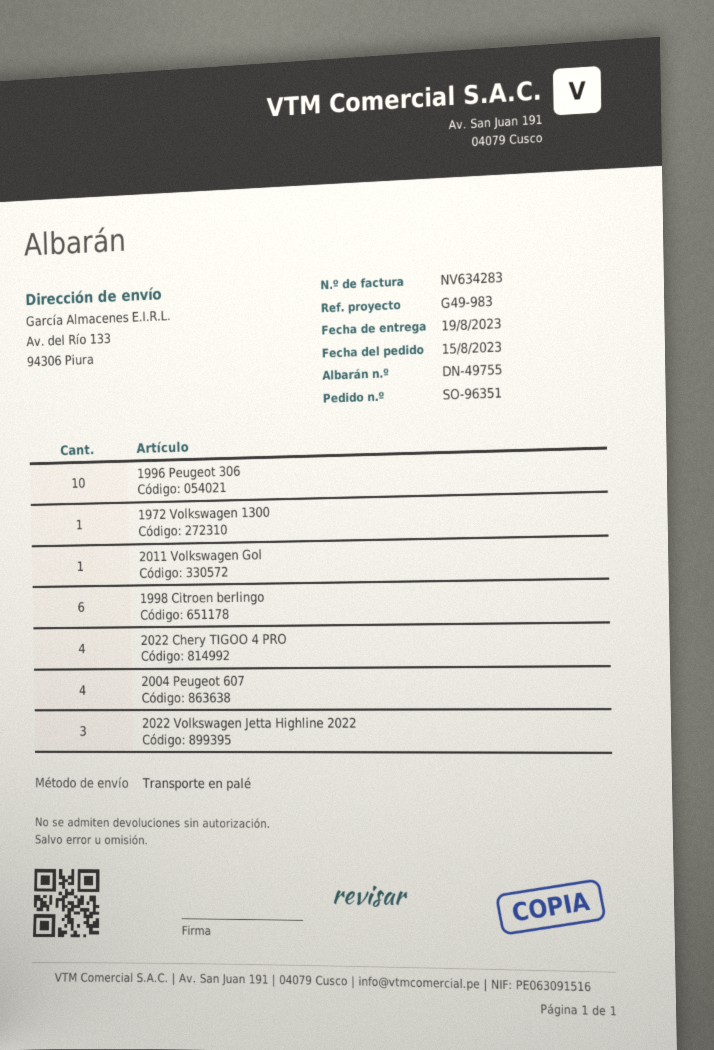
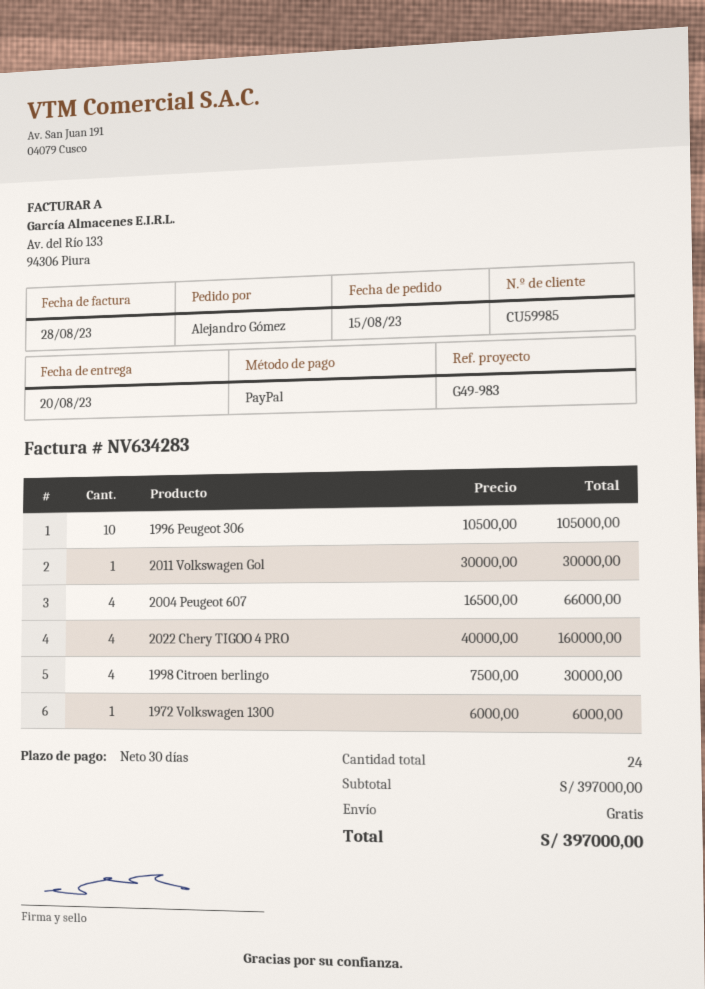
delivery date: 2023-08-19 -> 2023-08-20
1998 Citroen berlingo: 6 -> 4
2022 Volkswagen Jetta Highline 2022: 3 -> none

